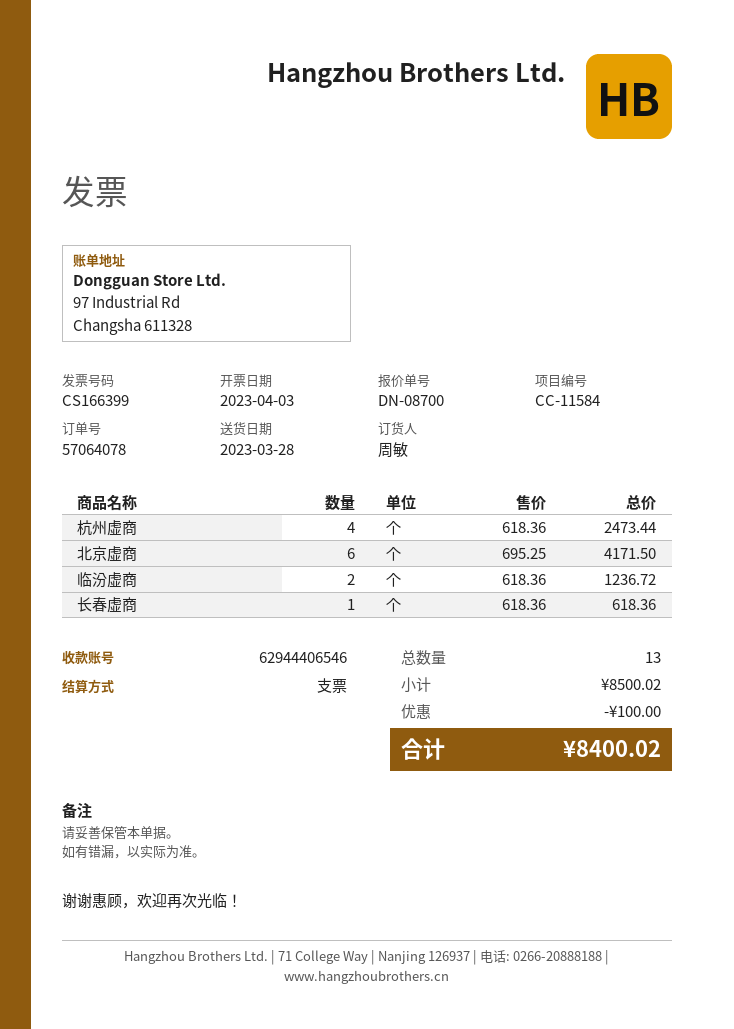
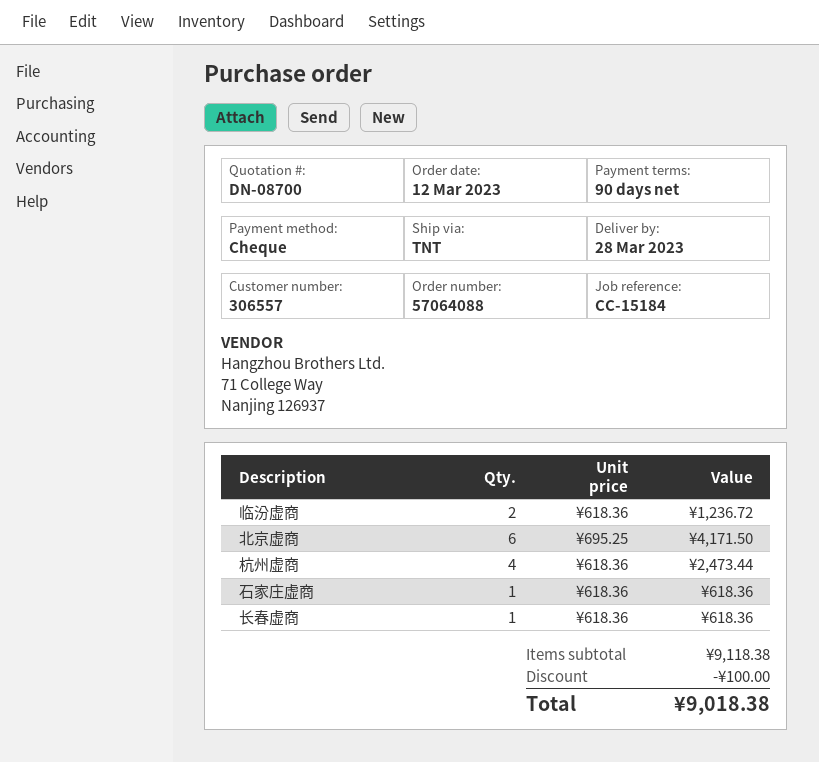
order number: 57064078 -> 57064088
reference: CC-11584 -> CC-15184
石家庄虚商: none -> 1 x 618.36 = 618.36
subtotal: 8500.02 -> 9118.38
total: 8400.02 -> 9018.38

